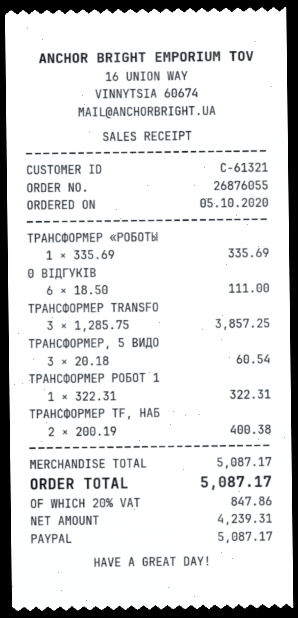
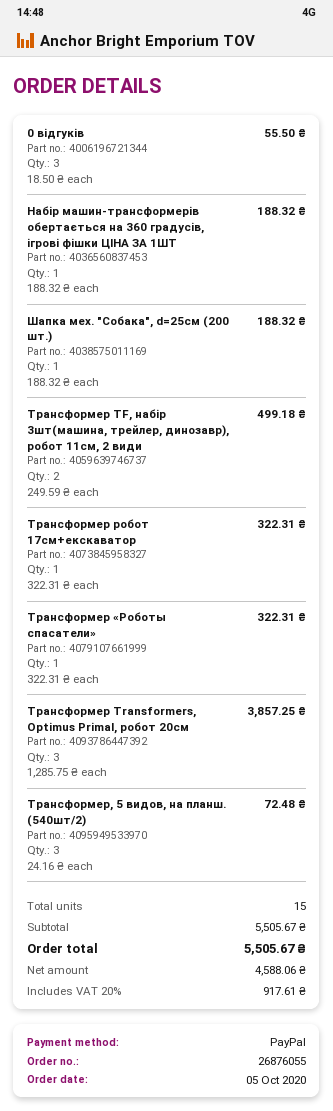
ТРАНСФОРМЕР «РОБОТЫ: 1 x 335.69 = 335.69 -> 1 x 322.31 = 322.31
0 ВІДГУКІВ: 6 x 18.50 = 111.00 -> 3 x 18.50 = 55.50
ТРАНСФОРМЕР, 5 ВИДО: 3 x 20.18 = 60.54 -> 3 x 24.16 = 72.48
ТРАНСФОРМЕР TF, НАБ: 2 x 200.19 = 400.38 -> 2 x 249.59 = 499.18
Набір машин-трансформерів обертається на 360 градусів, ігрові фішки ЦІНА ЗА 1ШТ: none -> 1 x 188.32 = 188.32
Шапка мех. "Собака", d=25см (200 шт.): none -> 1 x 188.32 = 188.32
subtotal: 5087.17 -> 5505.67
net: 4239.31 -> 4588.06
tax: 20% = 847.86 -> 20% = 917.61
total: 5087.17 -> 5505.67

